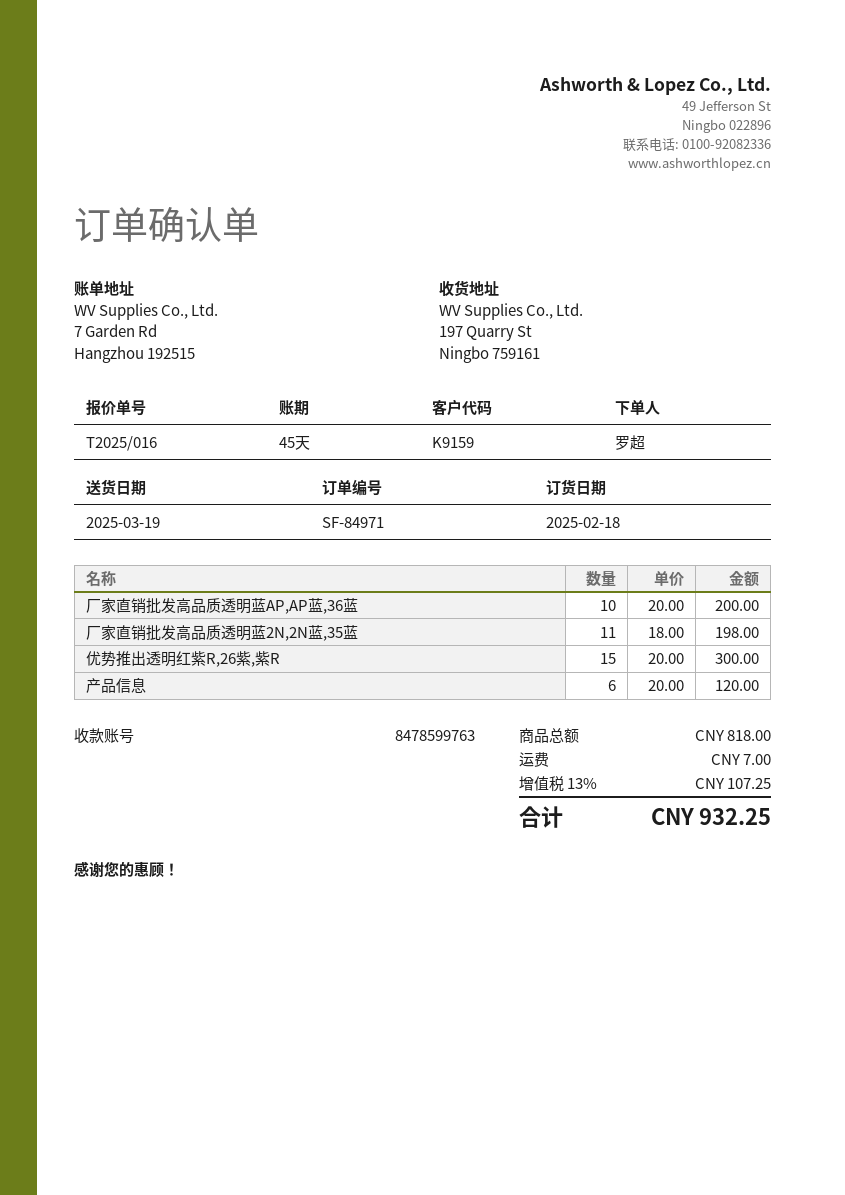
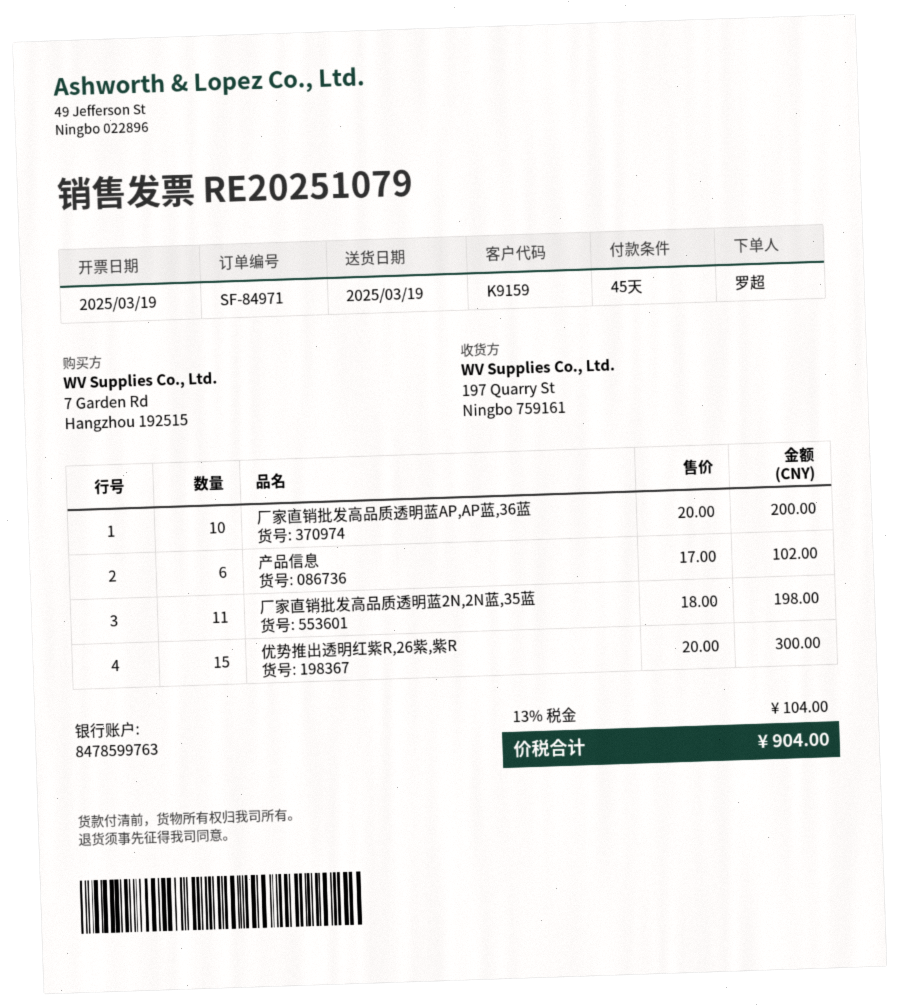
产品信息: 6 x 20.00 = 120.00 -> 6 x 17.00 = 102.00
shipping: 7.00 -> none
tax: 13% = 107.25 -> 13% = 104.00
total: 932.25 -> 904.00

